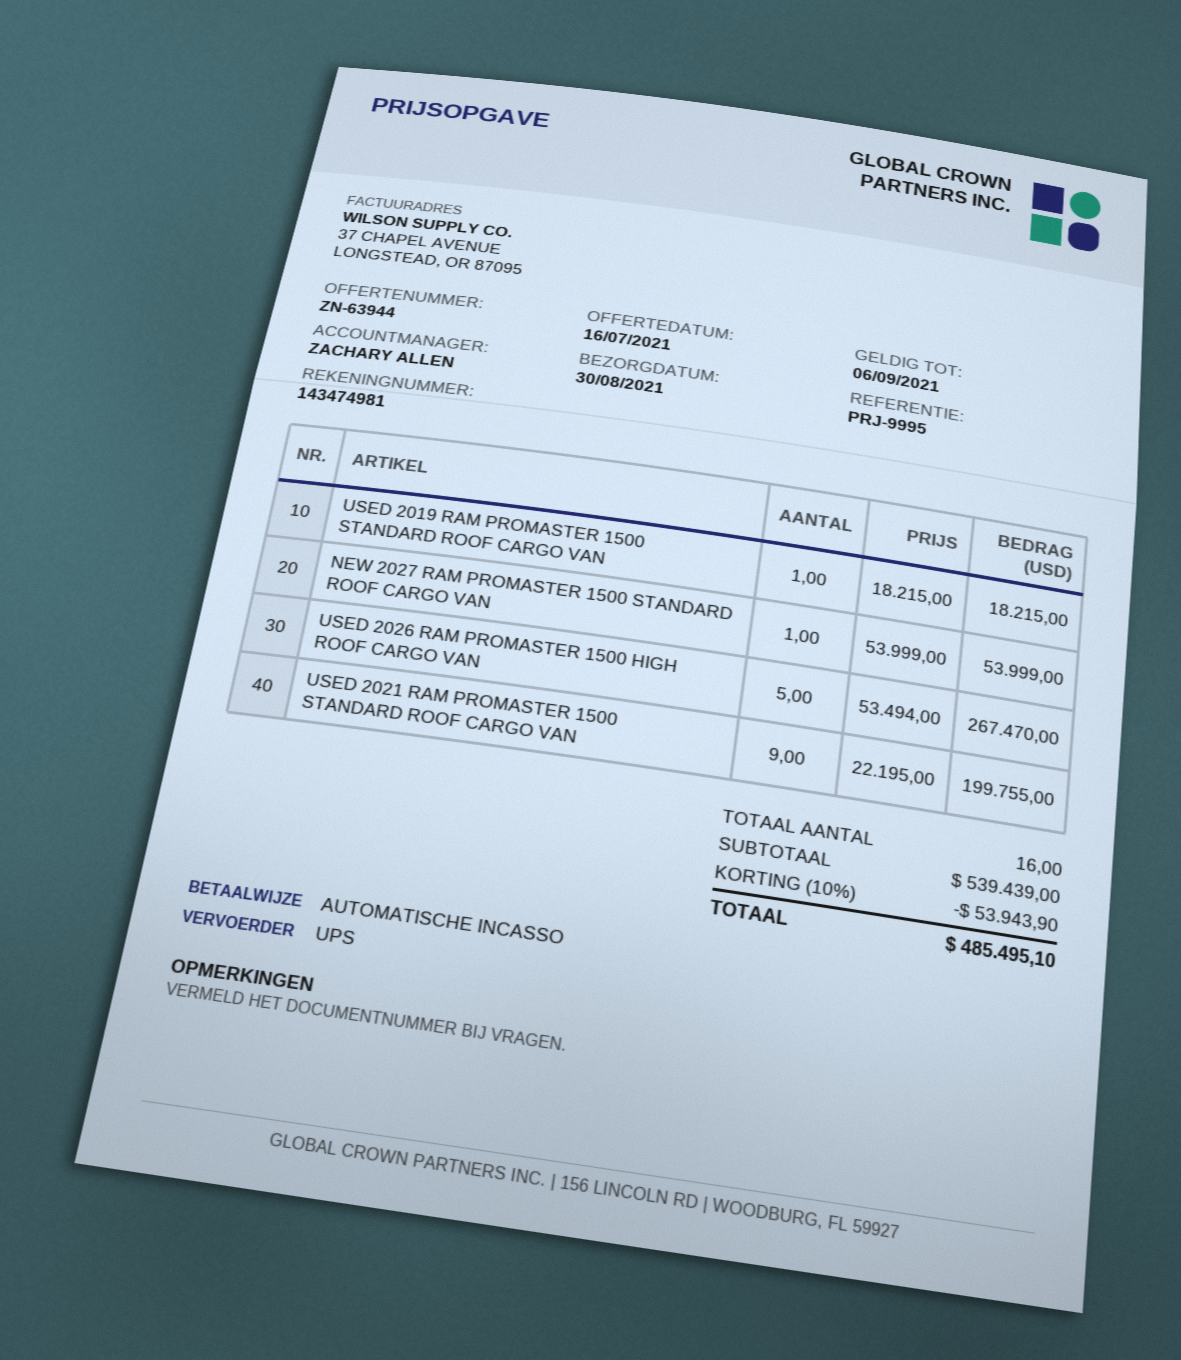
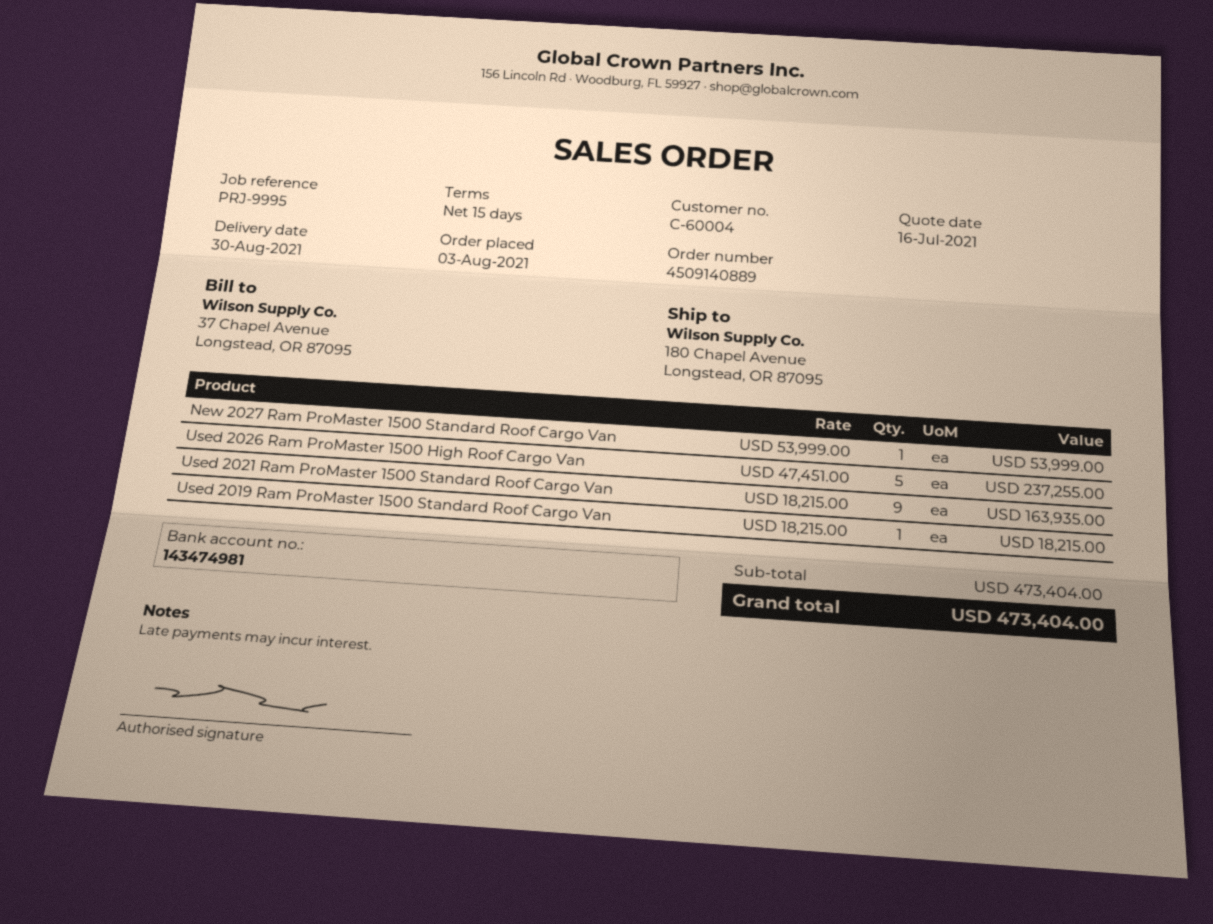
USED 2026 RAM PROMASTER 1500 HIGH ROOF CARGO VAN: 5 x 53494.00 = 267470.00 -> 5 x 47451.00 = 237255.00
USED 2021 RAM PROMASTER 1500 STANDARD ROOF CARGO VAN: 9 x 22195.00 = 199755.00 -> 9 x 18215.00 = 163935.00
subtotal: 539439.00 -> 473404.00
discount: 10% = 53943.90 -> none
total: 485495.10 -> 473404.00

